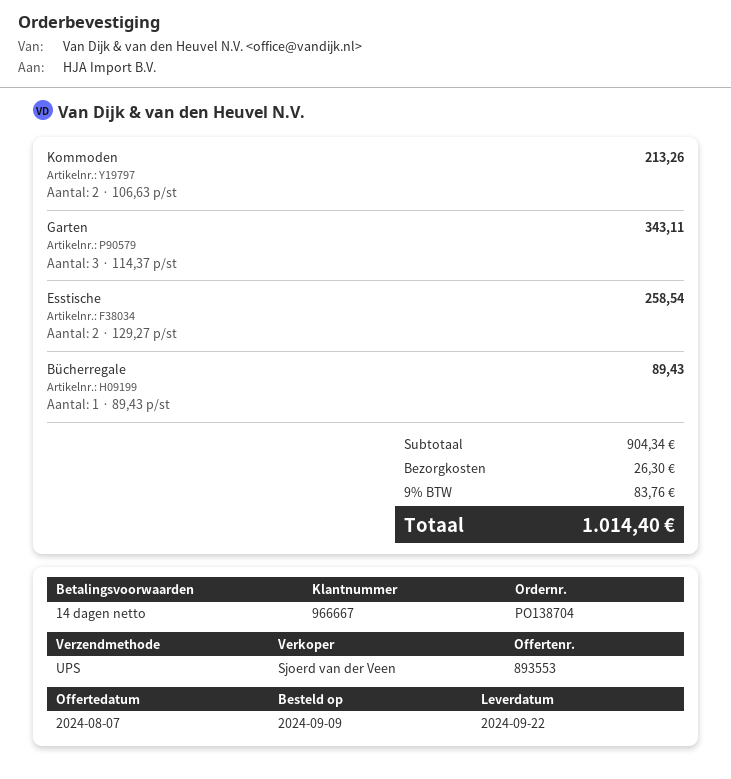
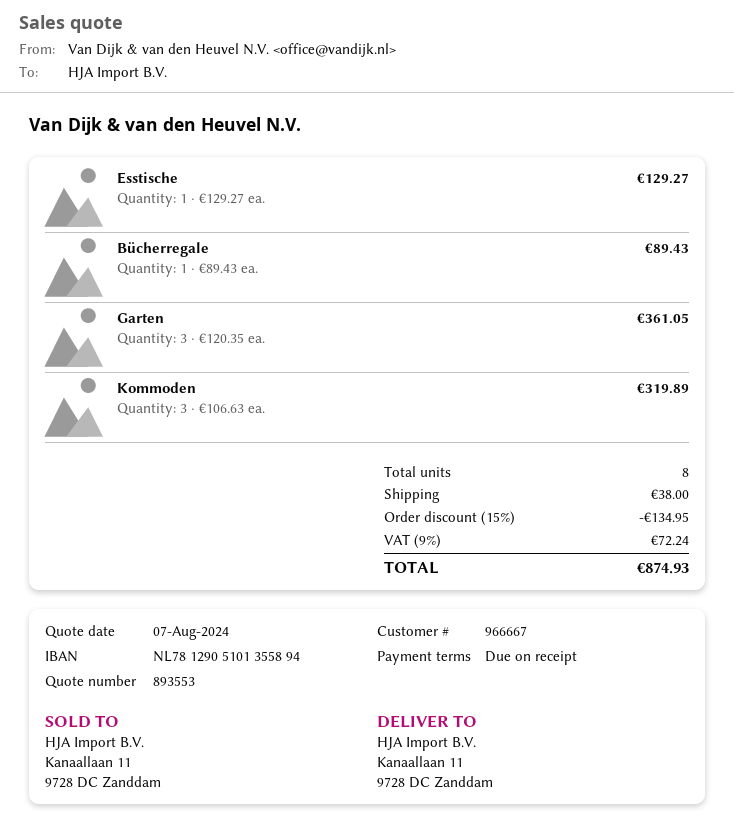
payment terms: 14 days -> on receipt
Kommoden: 2 x 106.63 = 213.26 -> 3 x 106.63 = 319.89
Garten: 3 x 114.37 = 343.11 -> 3 x 120.35 = 361.05
Esstische: 2 x 129.27 = 258.54 -> 1 x 129.27 = 129.27
discount: none -> 15% = 134.95
shipping: 26.30 -> 38.00
tax: 9% = 83.76 -> 9% = 72.24
total: 1014.40 -> 874.93

